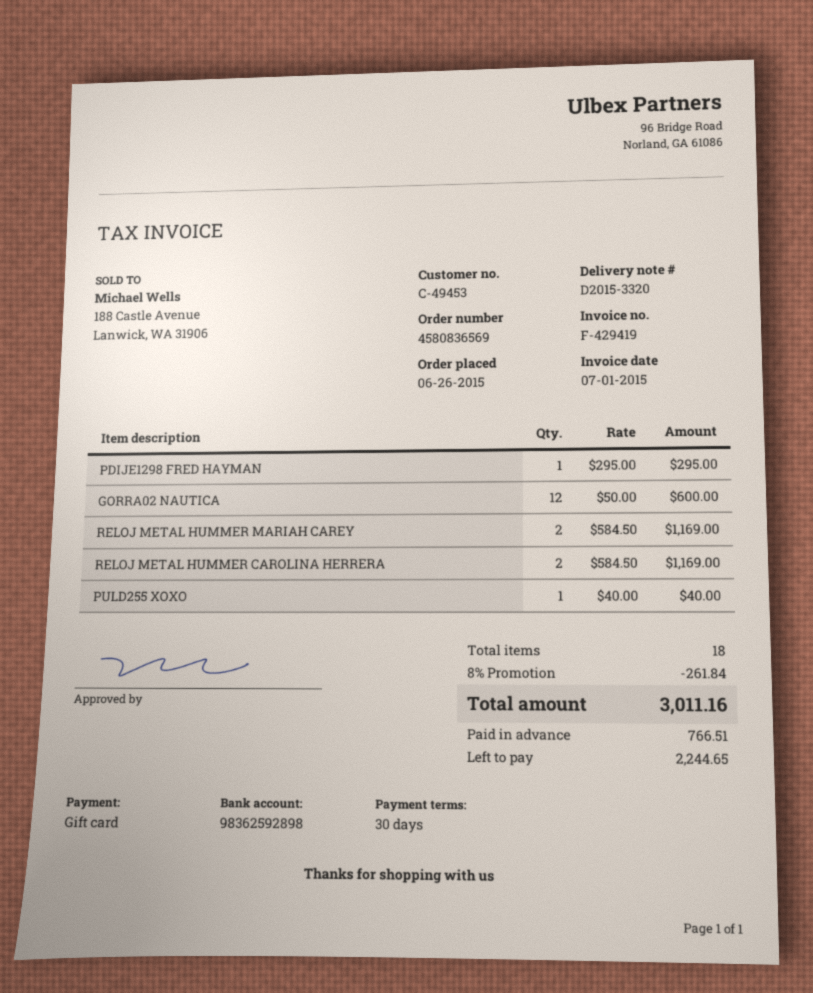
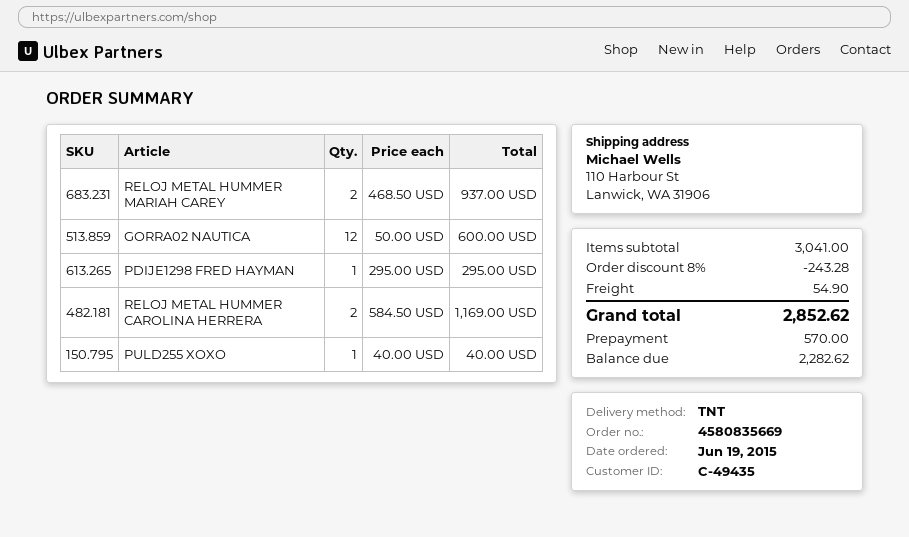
order number: 4580836569 -> 4580835669
order date: 2015-06-26 -> 2015-06-19
customer number: C-49453 -> C-49435
RELOJ METAL HUMMER MARIAH CAREY: 2 x 584.50 = 1169.00 -> 2 x 468.50 = 937.00
discount: 8% = 261.84 -> 8% = 243.28
shipping: none -> 54.90
total: 3011.16 -> 2852.62
deposit: 766.51 -> 570.00
balance: 2244.65 -> 2282.62

